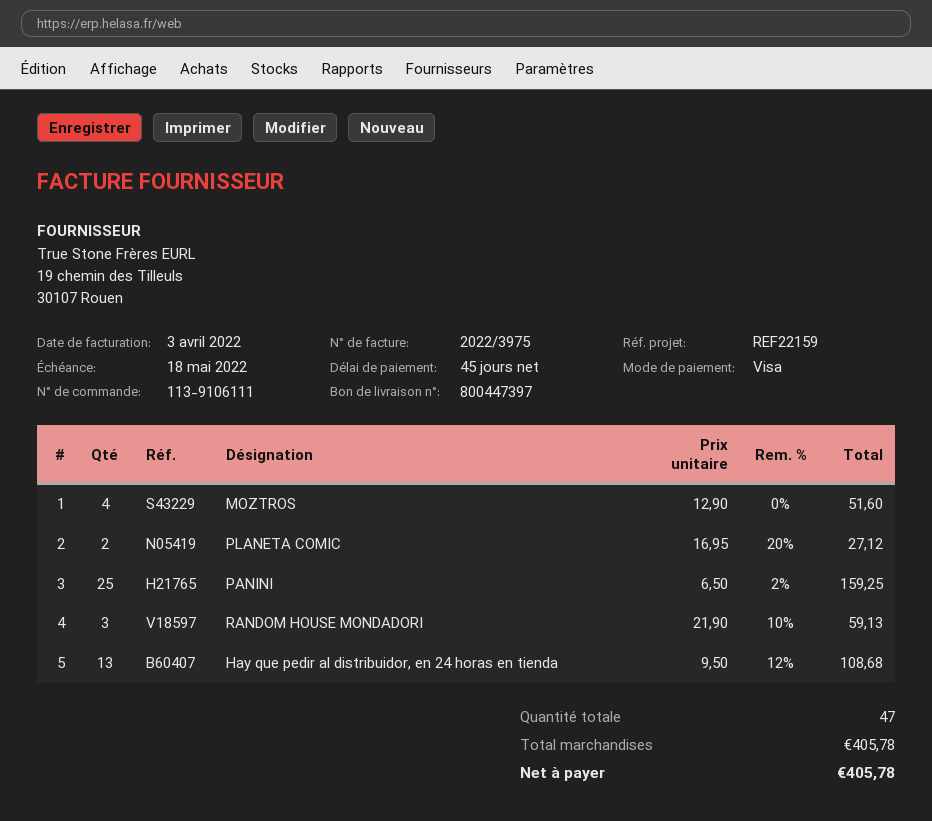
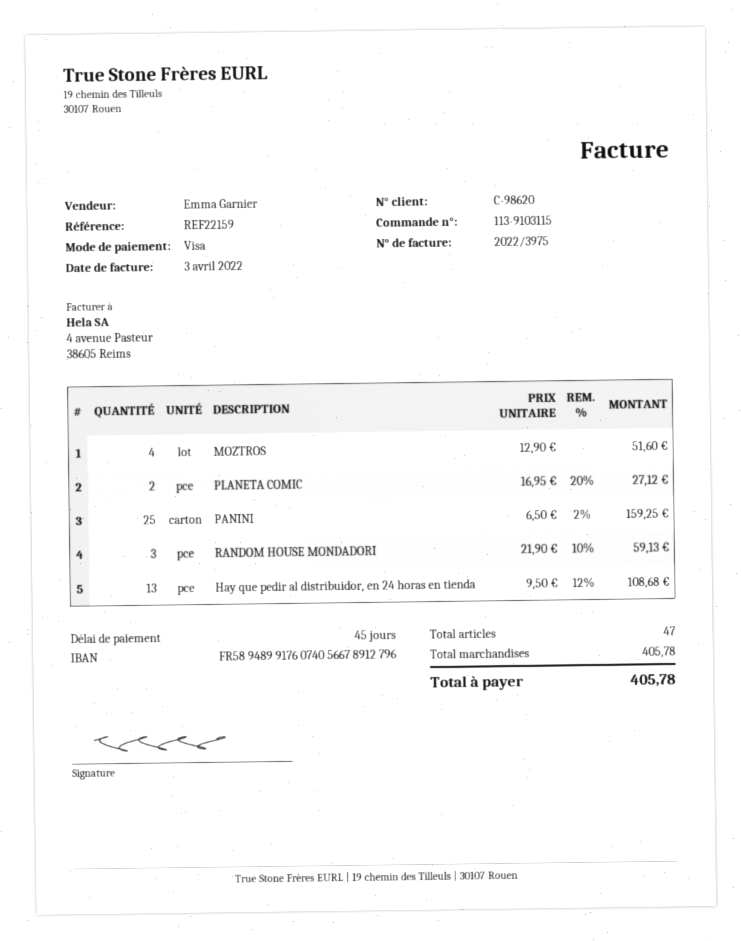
order number: 113-9106111 -> 113-9103115

